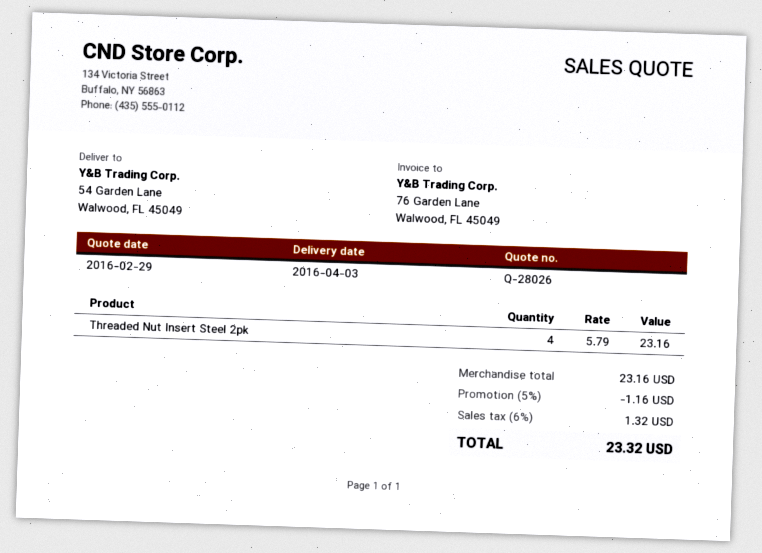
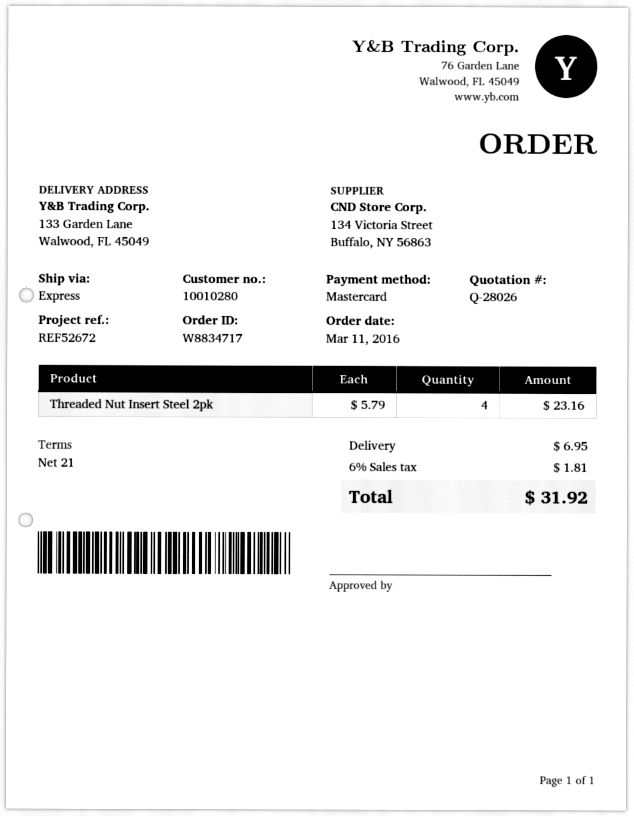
ship to: 54 Garden Lane, Walwood, FL 45049 -> 133 Garden Lane, Walwood, FL 45049
discount: 5% = 1.16 -> none
shipping: none -> 6.95
tax: 6% = 1.32 -> 6% = 1.81
total: 23.32 -> 31.92

